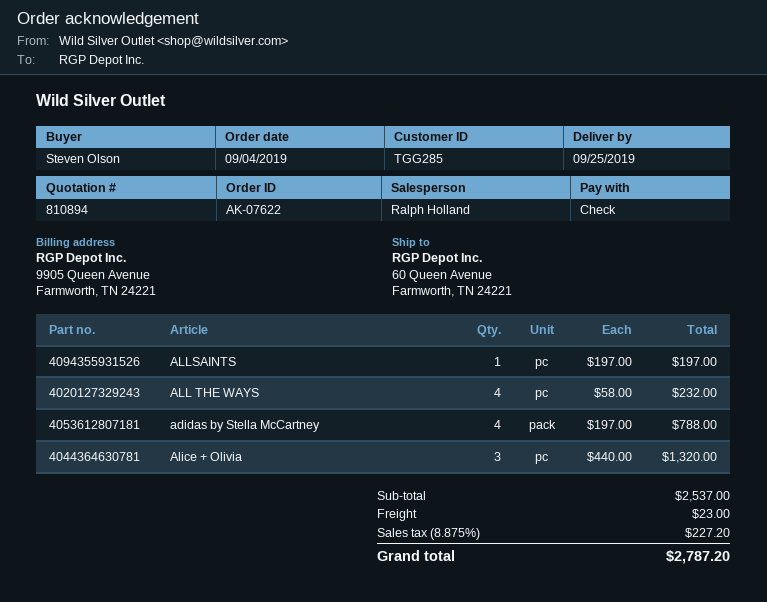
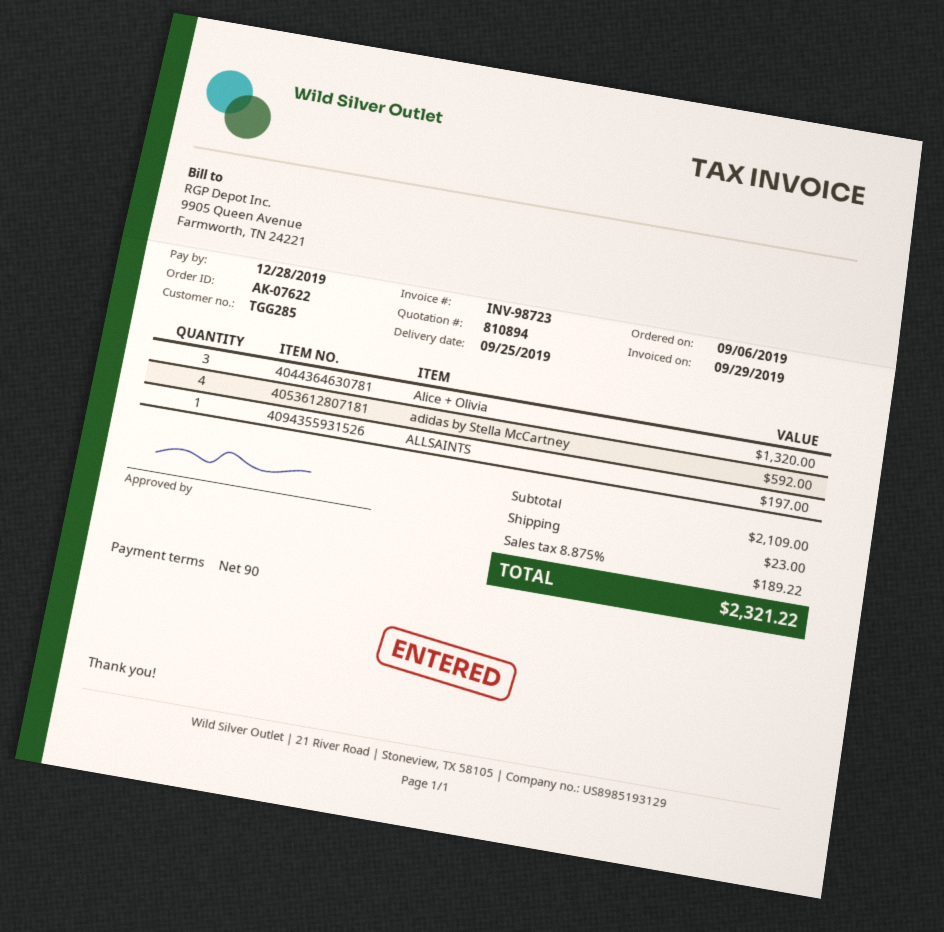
order date: 2019-09-04 -> 2019-09-06
ALL THE WAYS: 4 for 232.00 -> none
adidas by Stella McCartney: 4 for 788.00 -> 4 for 592.00
subtotal: 2537.00 -> 2109.00
tax: 8.875% = 227.20 -> 8.875% = 189.22
total: 2787.20 -> 2321.22

